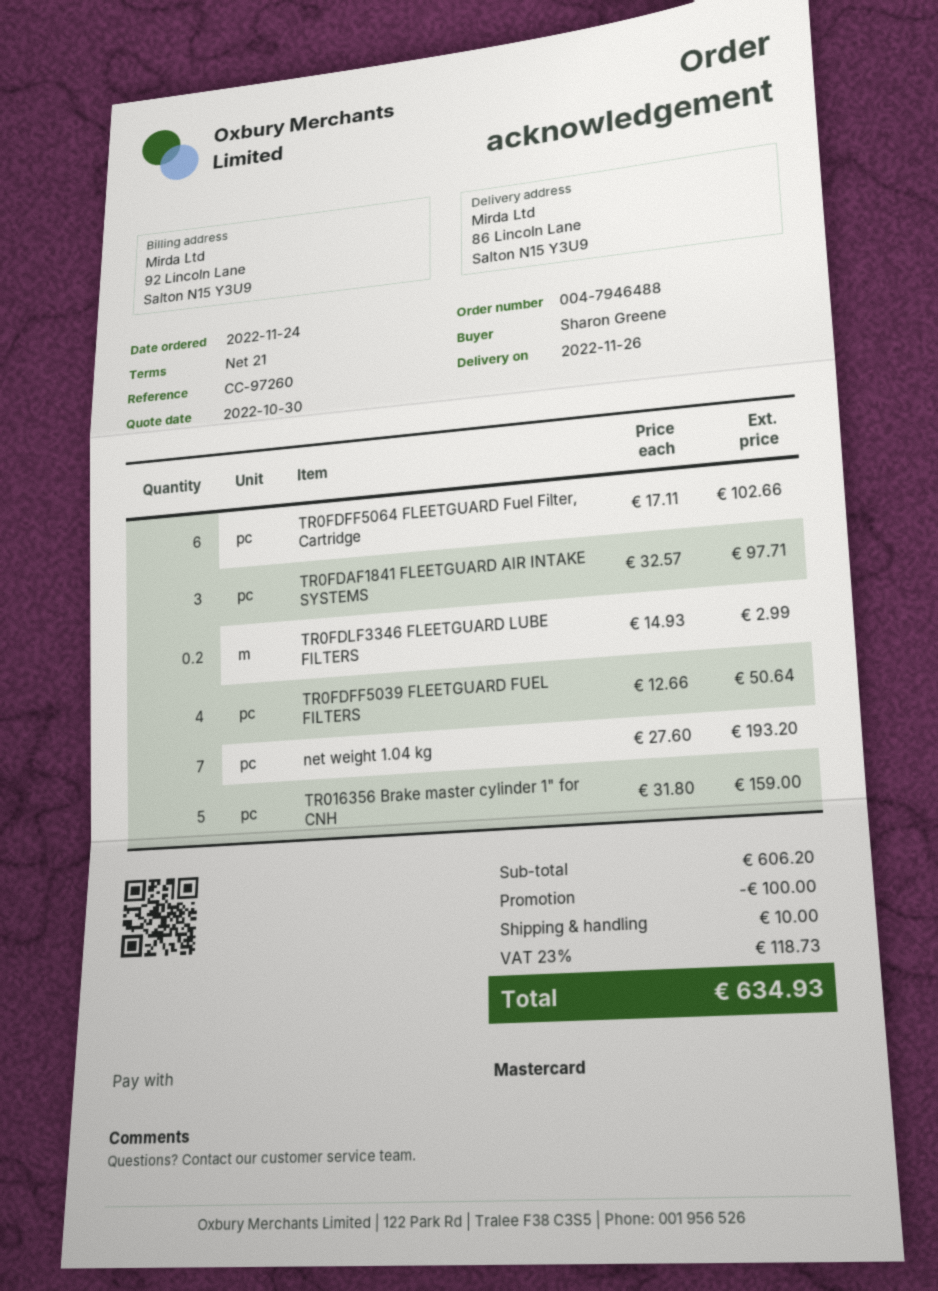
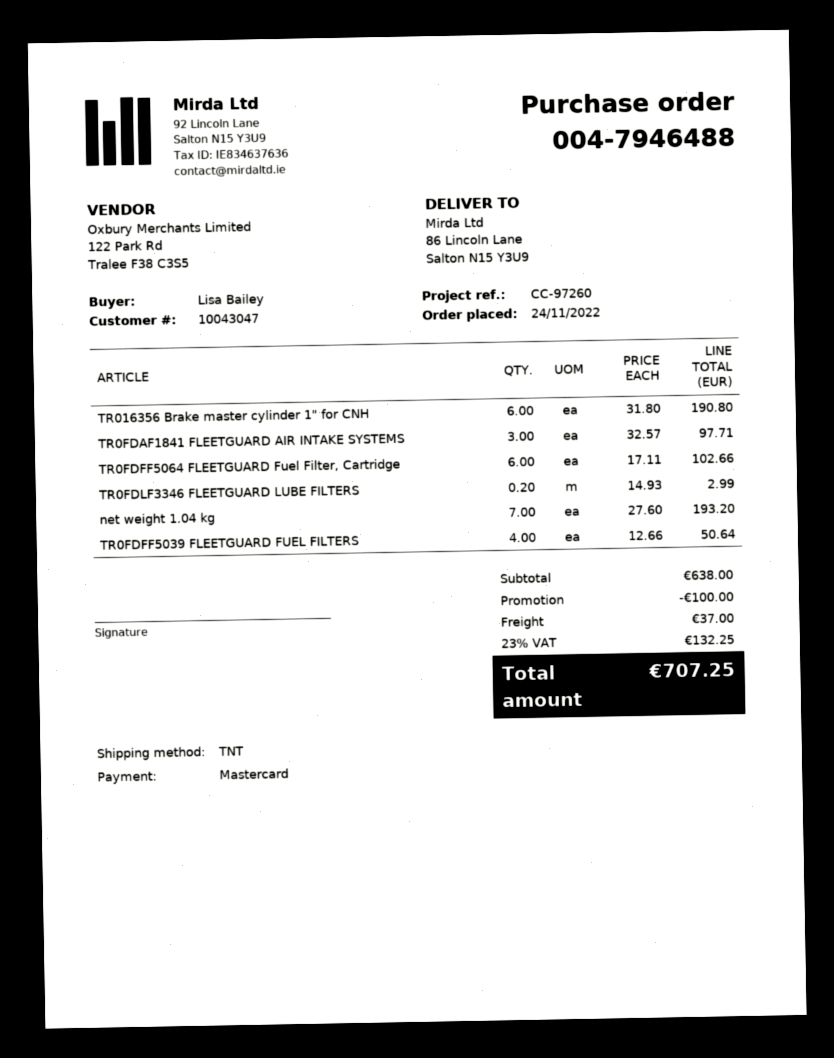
ordered by: Sharon Greene -> Lisa Bailey
TR016356 Brake master cylinder 1" for CNH: 5 x 31.80 = 159.00 -> 6 x 31.80 = 190.80
subtotal: 606.20 -> 638.00
shipping: 10.00 -> 37.00
tax: 23% = 118.73 -> 23% = 132.25
total: 634.93 -> 707.25

